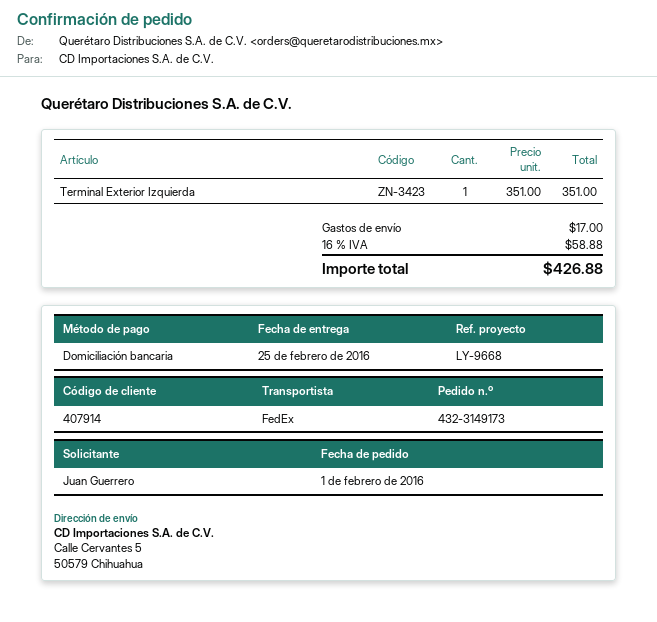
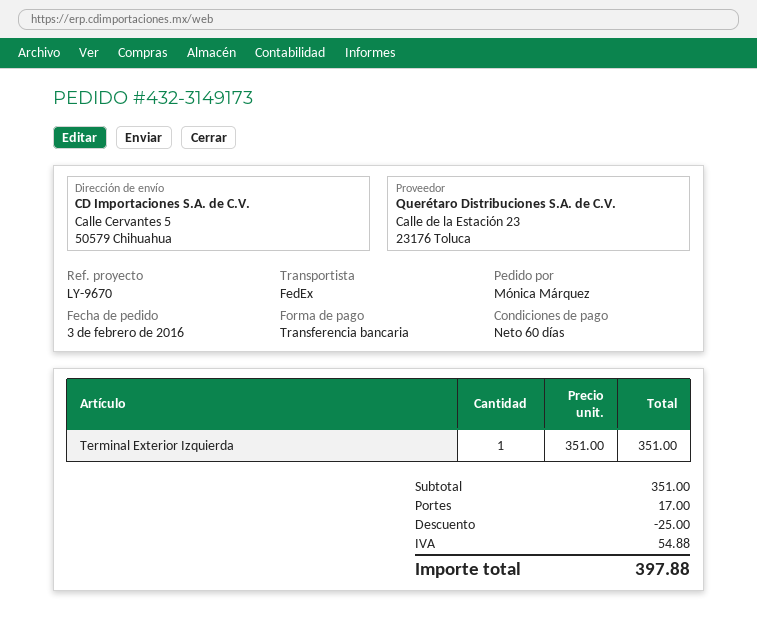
order date: 2016-02-01 -> 2016-02-03
reference: LY-9668 -> LY-9670
ordered by: Juan Guerrero -> Mónica Márquez
payment method: direct debit -> bank transfer
discount: none -> 25.00
tax: 58.88 -> 54.88
total: 426.88 -> 397.88

